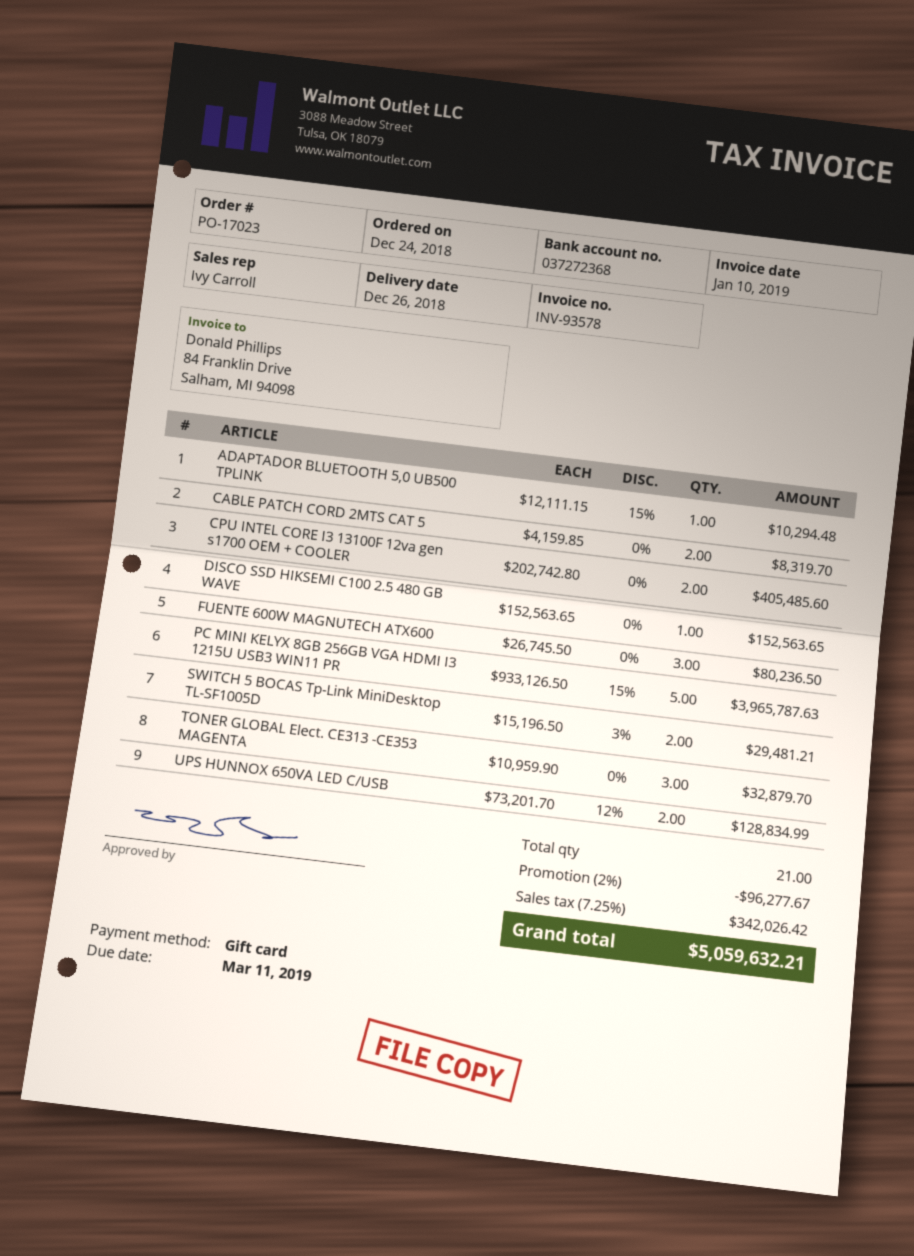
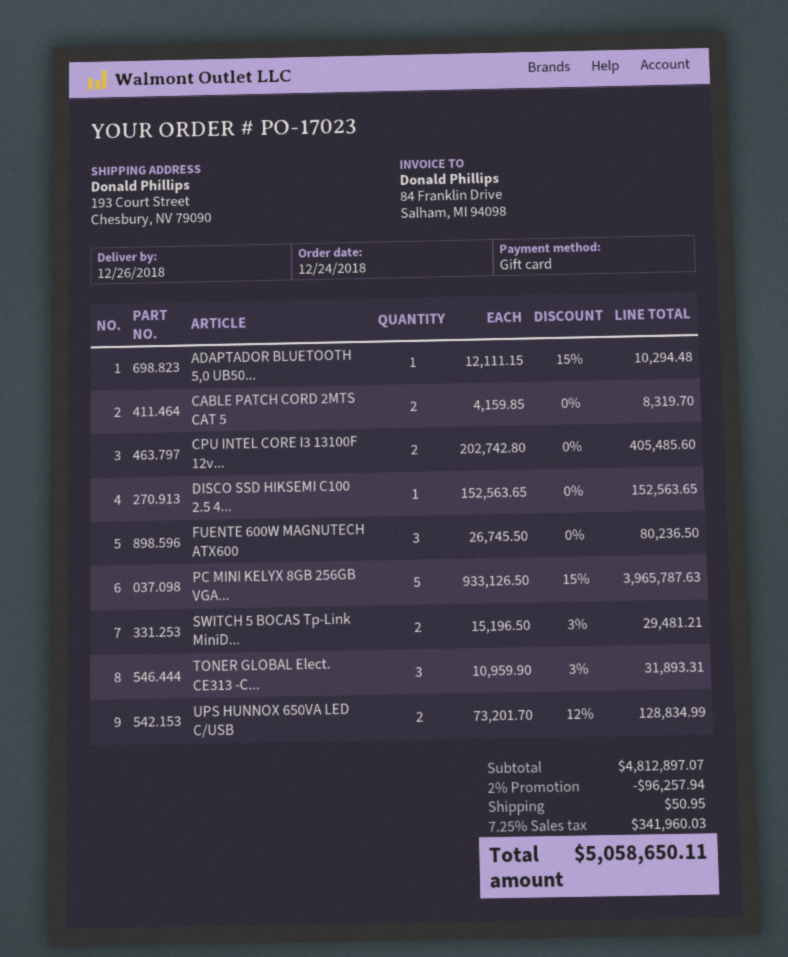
TONER GLOBAL Elect. CE313 -CE353 MAGENTA: 3 x 10959.90 = 32879.70 -> 3 x 10959.90 - 3% = 31893.31
discount: 2% = 96277.67 -> 2% = 96257.94
shipping: none -> 50.95
tax: 7.25% = 342026.42 -> 7.25% = 341960.03
total: 5059632.21 -> 5058650.11

